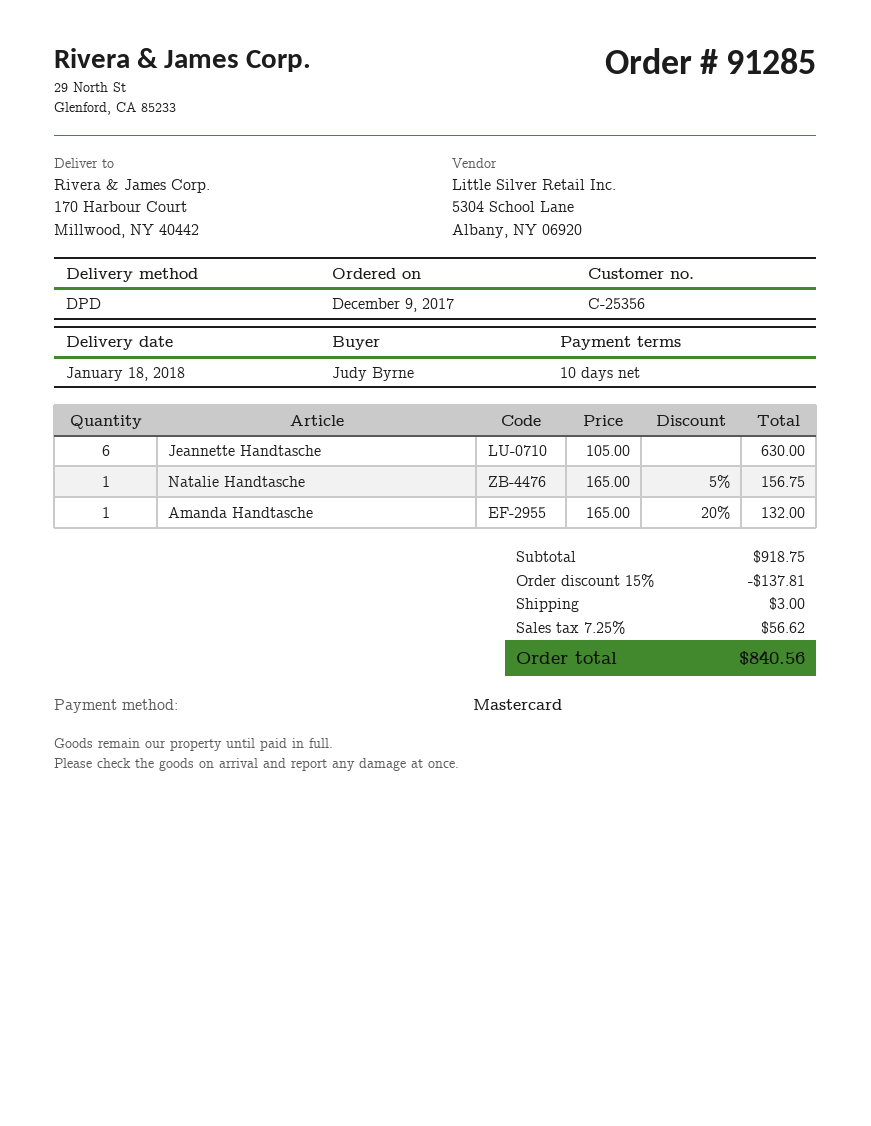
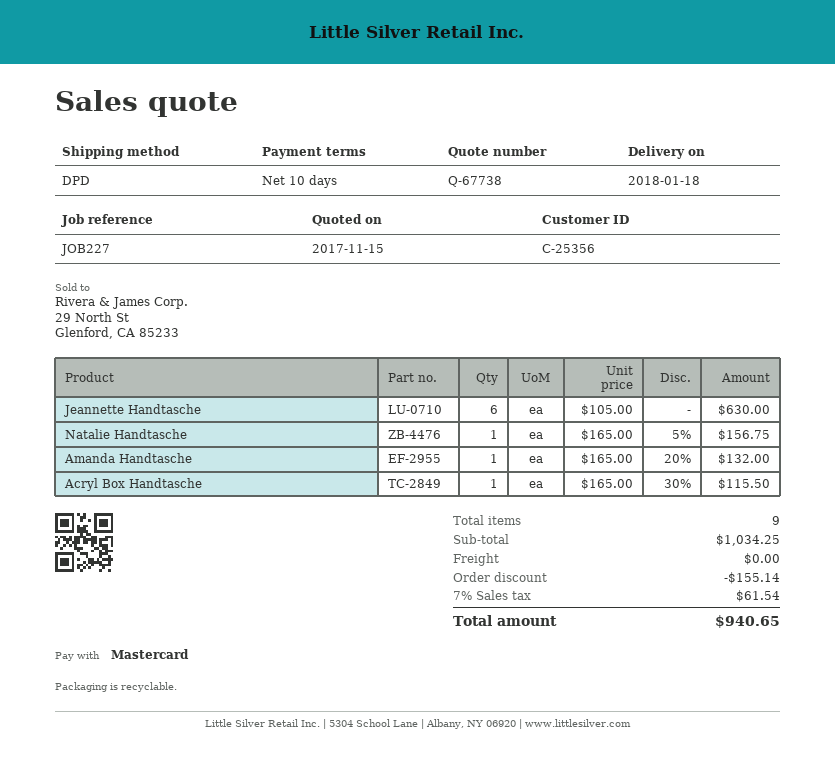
Acryl Box Handtasche: none -> 1 x 165.00 - 30% = 115.50
subtotal: 918.75 -> 1034.25
discount: 137.81 -> 155.14
shipping: 3.00 -> 0.00
tax: 7.25% = 56.62 -> 7% = 61.54
total: 840.56 -> 940.65

